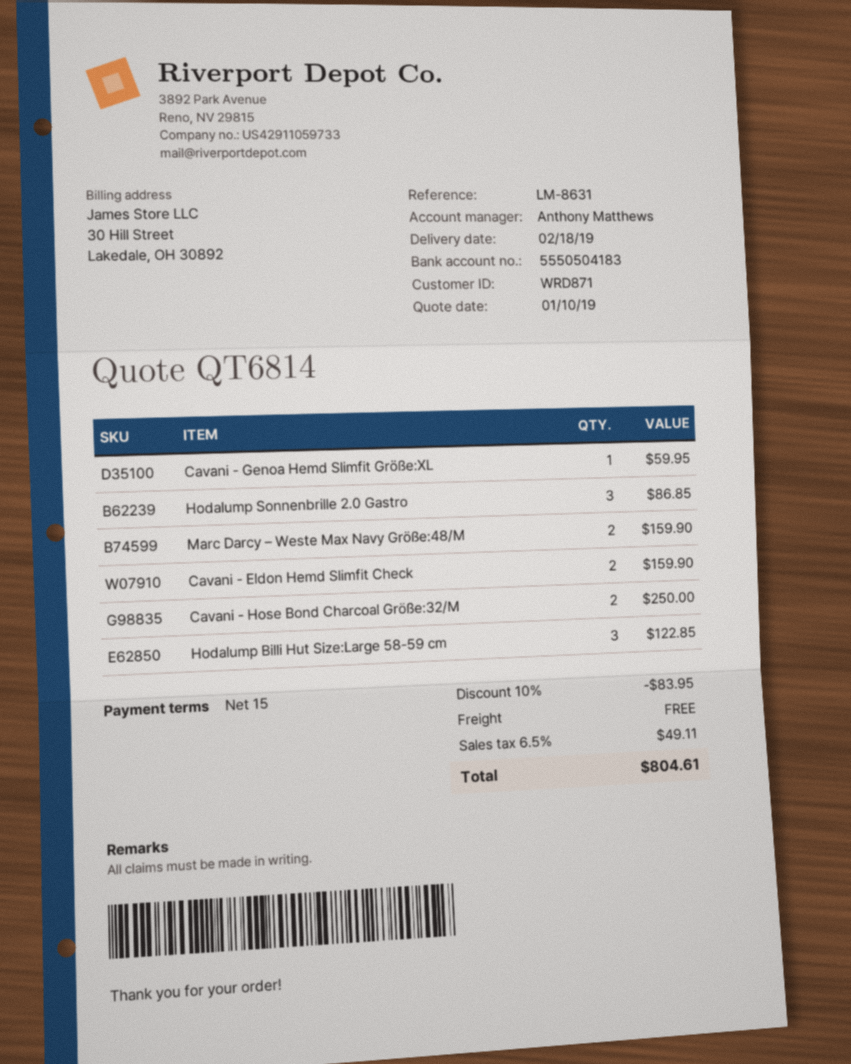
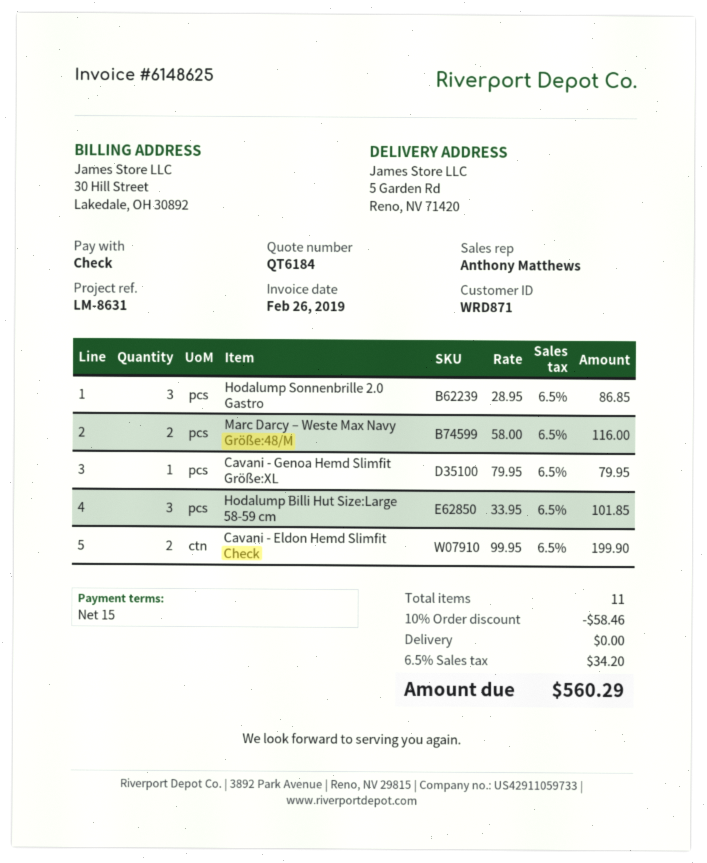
quote number: QT6814 -> QT6184
Cavani - Genoa Hemd Slimfit Größe:XL: 1 for 59.95 -> 1 for 79.95
Marc Darcy – Weste Max Navy Größe:48/M: 2 for 159.90 -> 2 for 116.00
Cavani - Eldon Hemd Slimfit Check: 2 for 159.90 -> 2 for 199.90
Cavani - Hose Bond Charcoal Größe:32/M: 2 for 250.00 -> none
Hodalump Billi Hut Size:Large 58-59 cm: 3 for 122.85 -> 3 for 101.85
discount: 10% = 83.95 -> 10% = 58.46
tax: 6.5% = 49.11 -> 6.5% = 34.20
total: 804.61 -> 560.29

